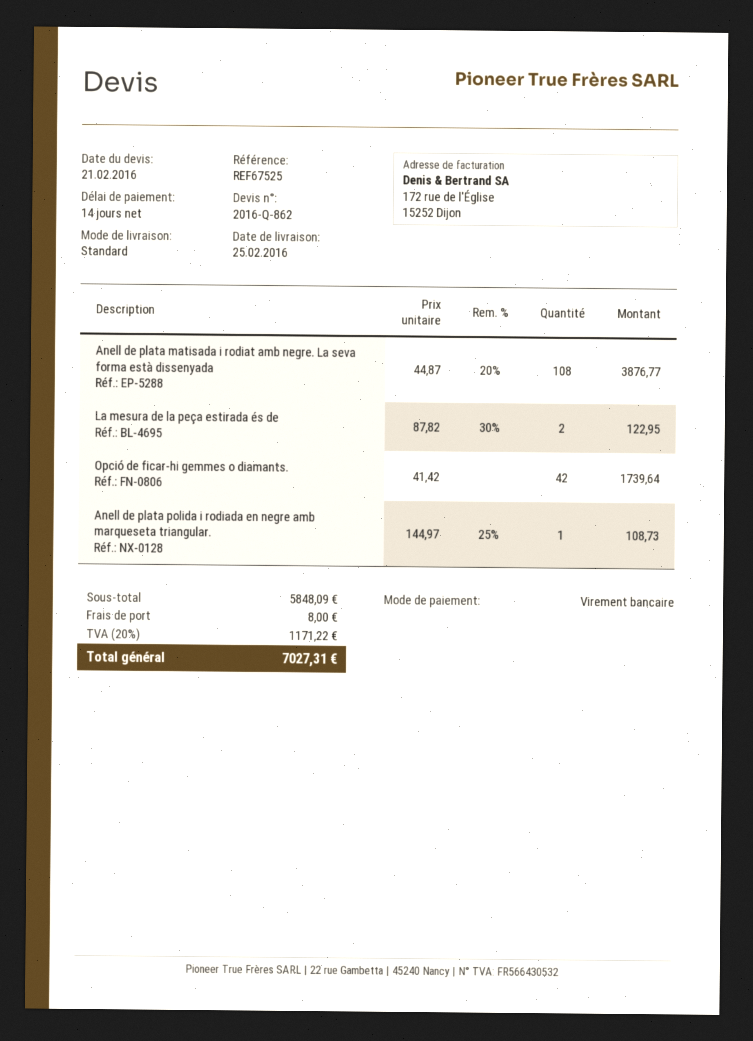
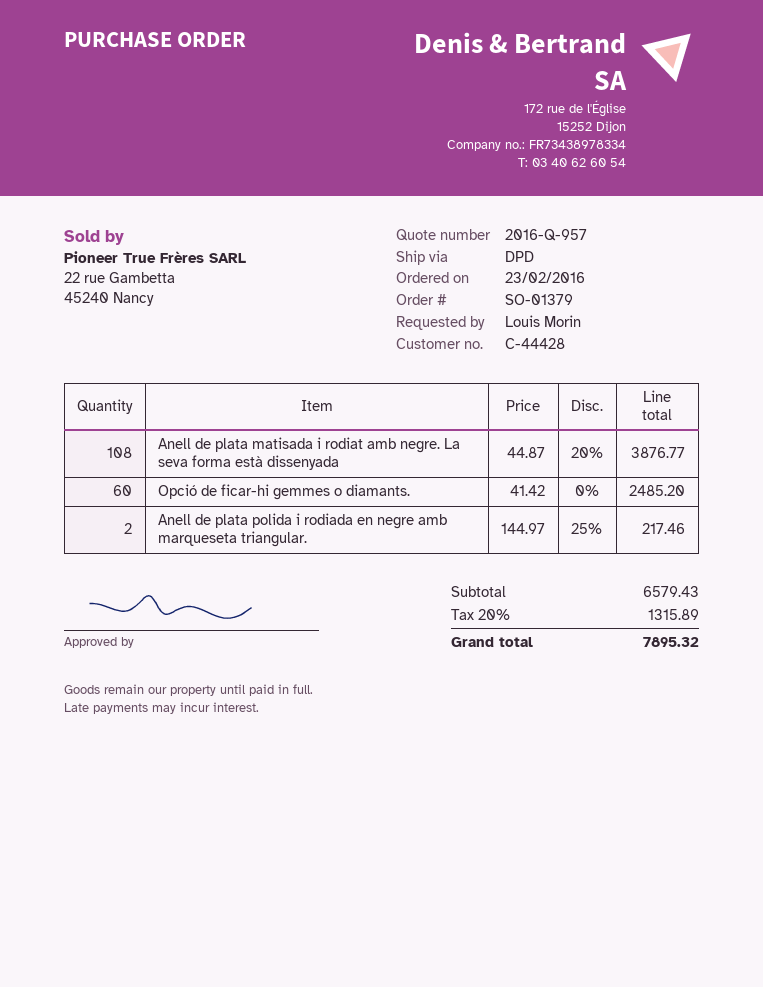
quote number: 2016-Q-862 -> 2016-Q-957
shipping method: standard -> DPD
La mesura de la peça estirada és de: 2 x 87.82 - 30% = 122.95 -> none
Opció de ficar-hi gemmes o diamants.: 42 x 41.42 = 1739.64 -> 60 x 41.42 = 2485.20
Anell de plata polida i rodiada en negre amb marqueseta triangular.: 1 x 144.97 - 25% = 108.73 -> 2 x 144.97 - 25% = 217.46
subtotal: 5848.09 -> 6579.43
shipping: 8.00 -> none
tax: 20% = 1171.22 -> 20% = 1315.89
total: 7027.31 -> 7895.32

